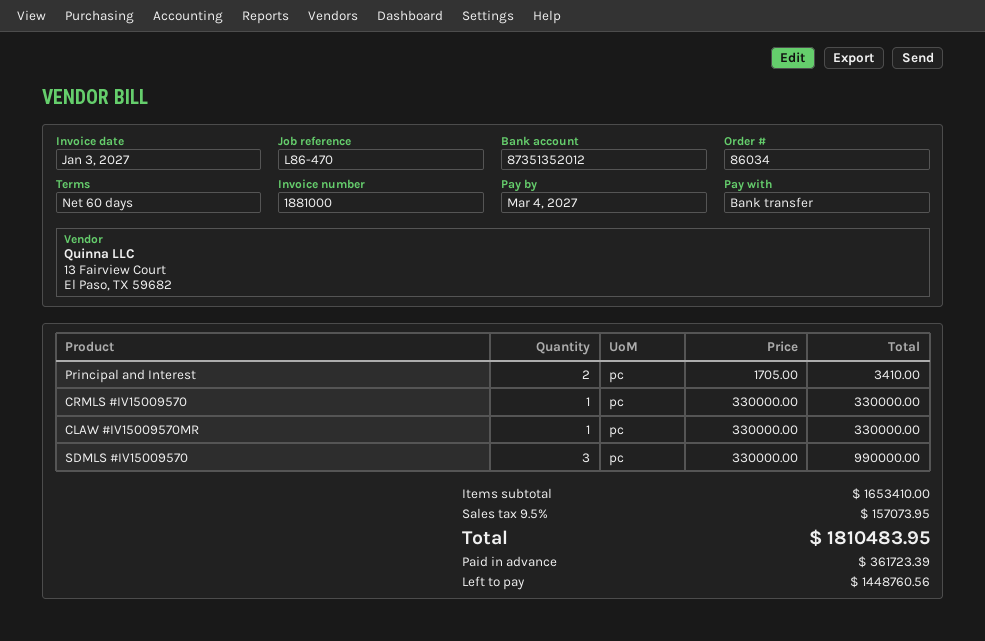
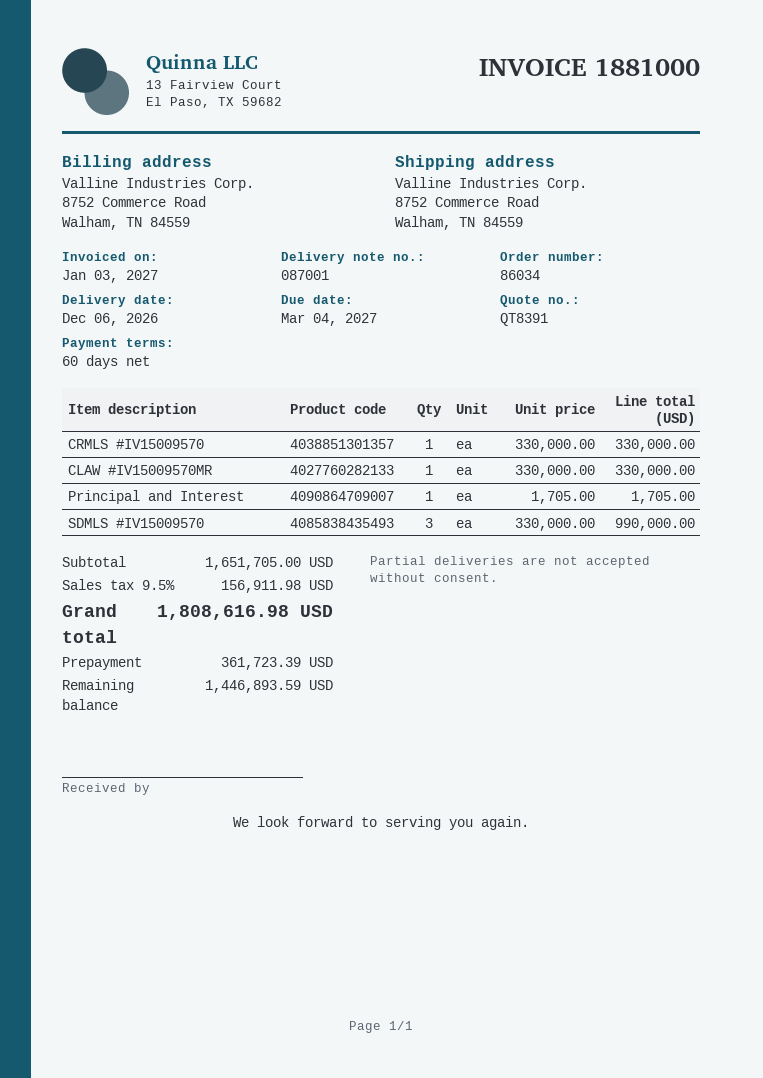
Principal and Interest: 2 x 1705.00 = 3410.00 -> 1 x 1705.00 = 1705.00
subtotal: 1653410.00 -> 1651705.00
tax: 9.5% = 157073.95 -> 9.5% = 156911.98
total: 1810483.95 -> 1808616.98
balance: 1448760.56 -> 1446893.59

